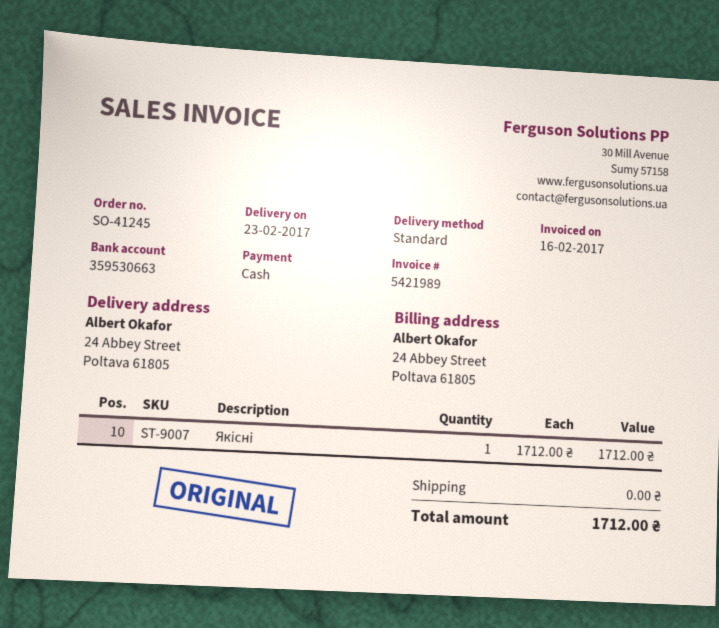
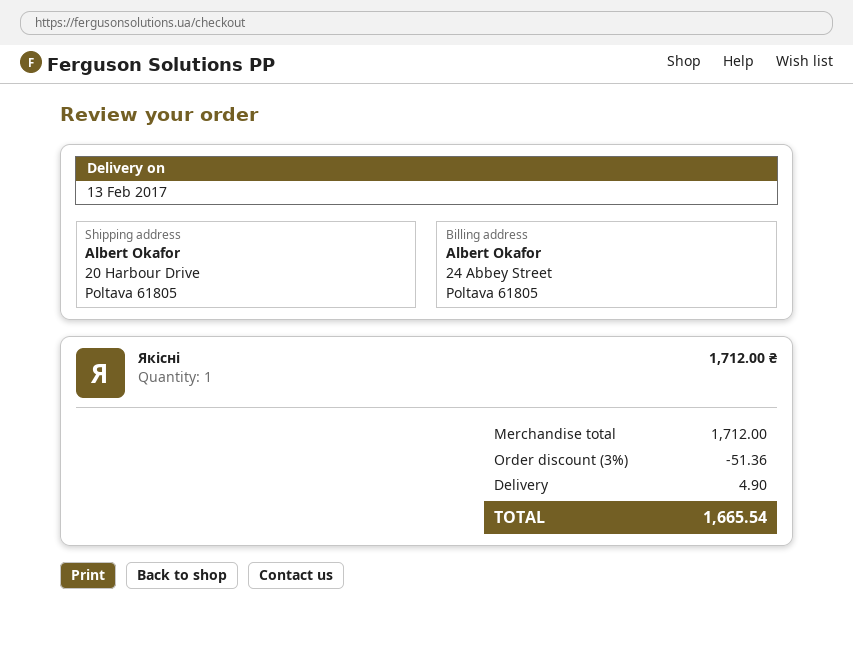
delivery date: 2017-02-23 -> 2017-02-13
ship to: 24 Abbey Street, Poltava 61805 -> 20 Harbour Drive, Poltava 61805
discount: none -> 3% = 51.36
shipping: 0.00 -> 4.90
total: 1712.00 -> 1665.54

